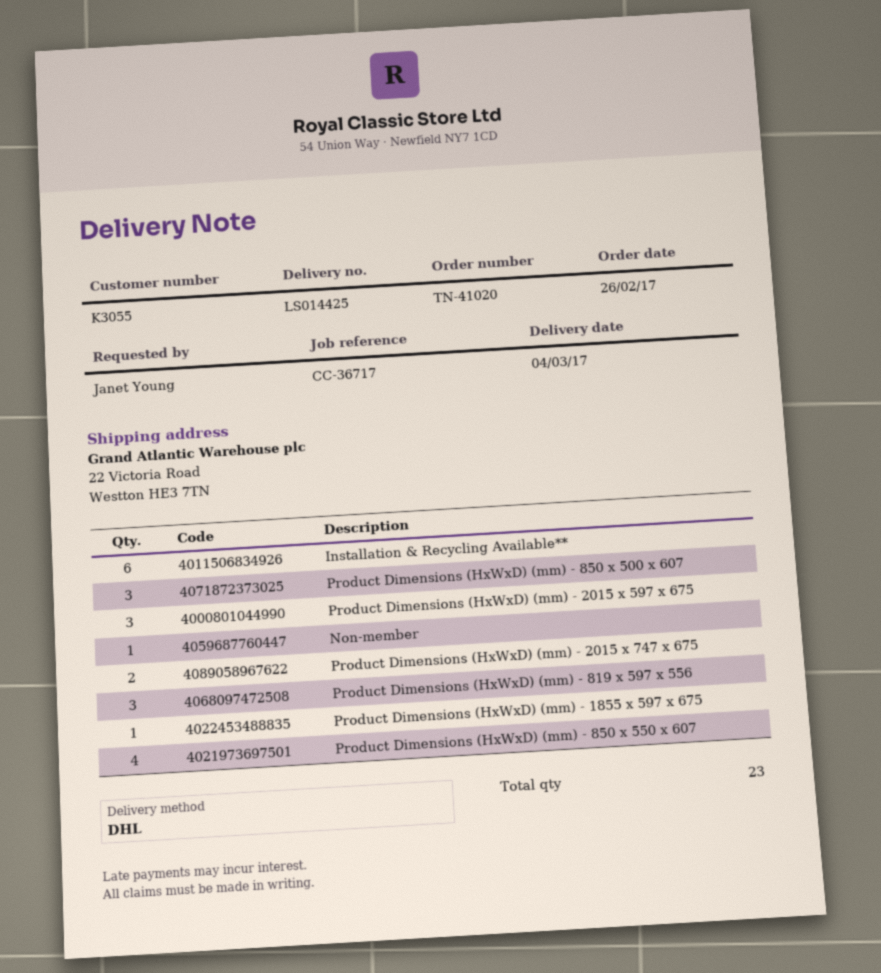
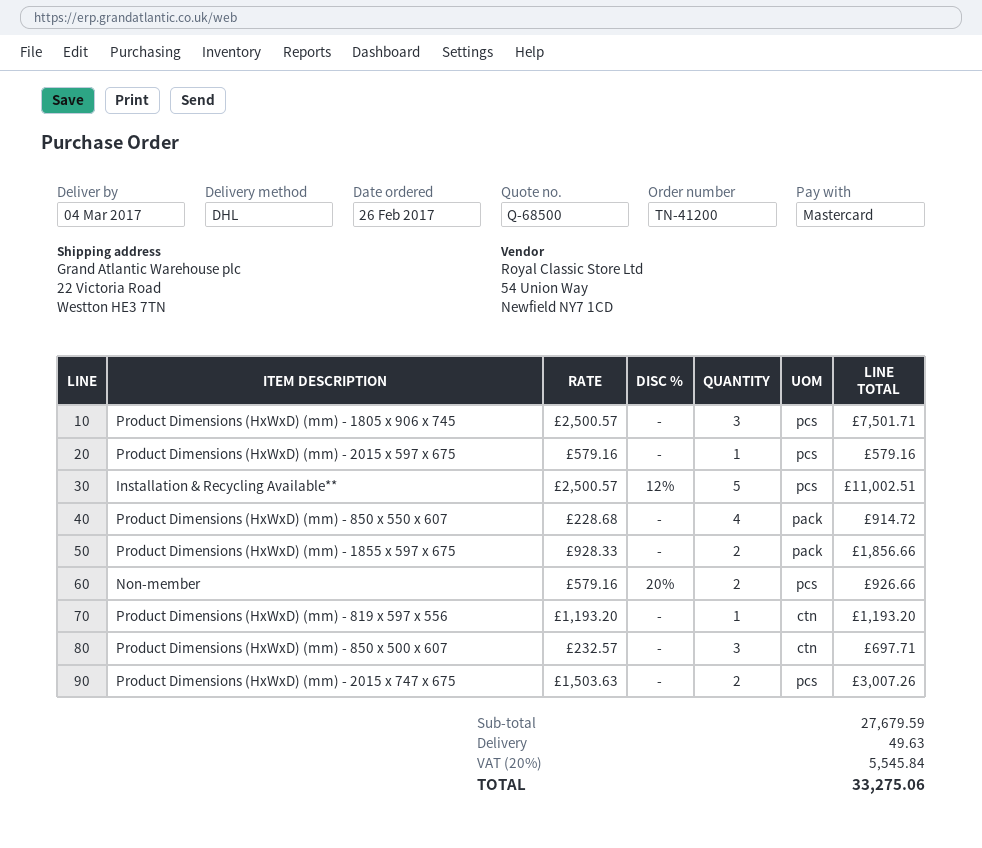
order number: TN-41020 -> TN-41200
Installation & Recycling Available**: 6 -> 5
Product Dimensions (HxWxD) (mm) - 2015 x 597 x 675: 3 -> 1
Non-member: 1 -> 2
Product Dimensions (HxWxD) (mm) - 819 x 597 x 556: 3 -> 1
Product Dimensions (HxWxD) (mm) - 1855 x 597 x 675: 1 -> 2
Product Dimensions (HxWxD) (mm) - 1805 x 906 x 745: none -> 3

